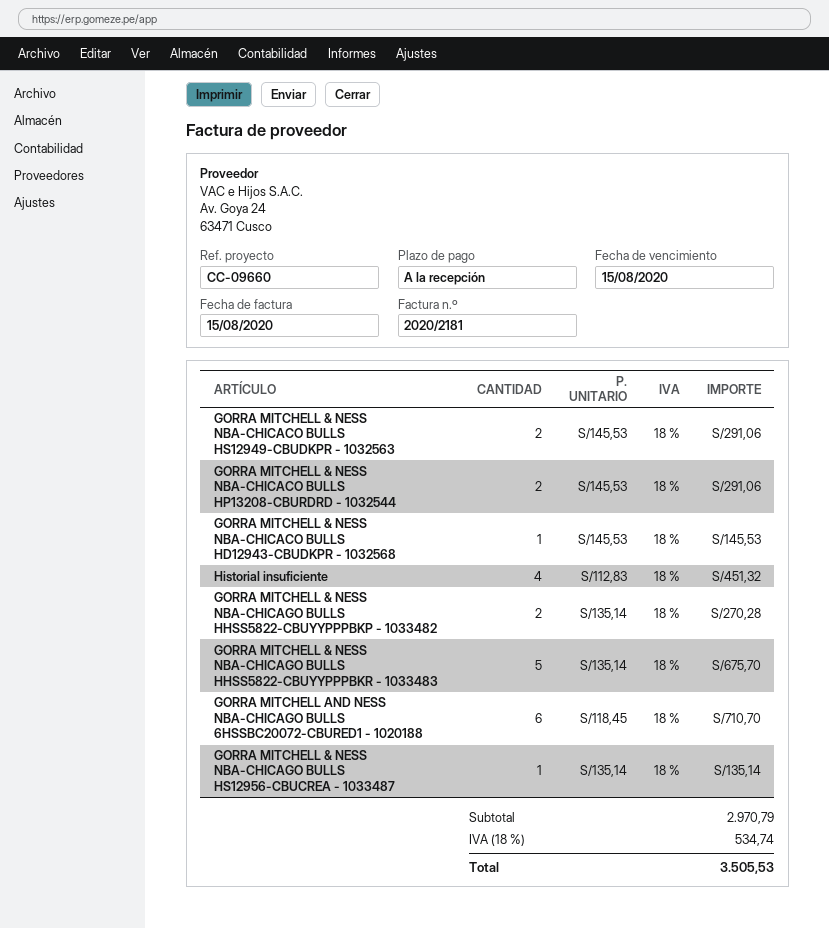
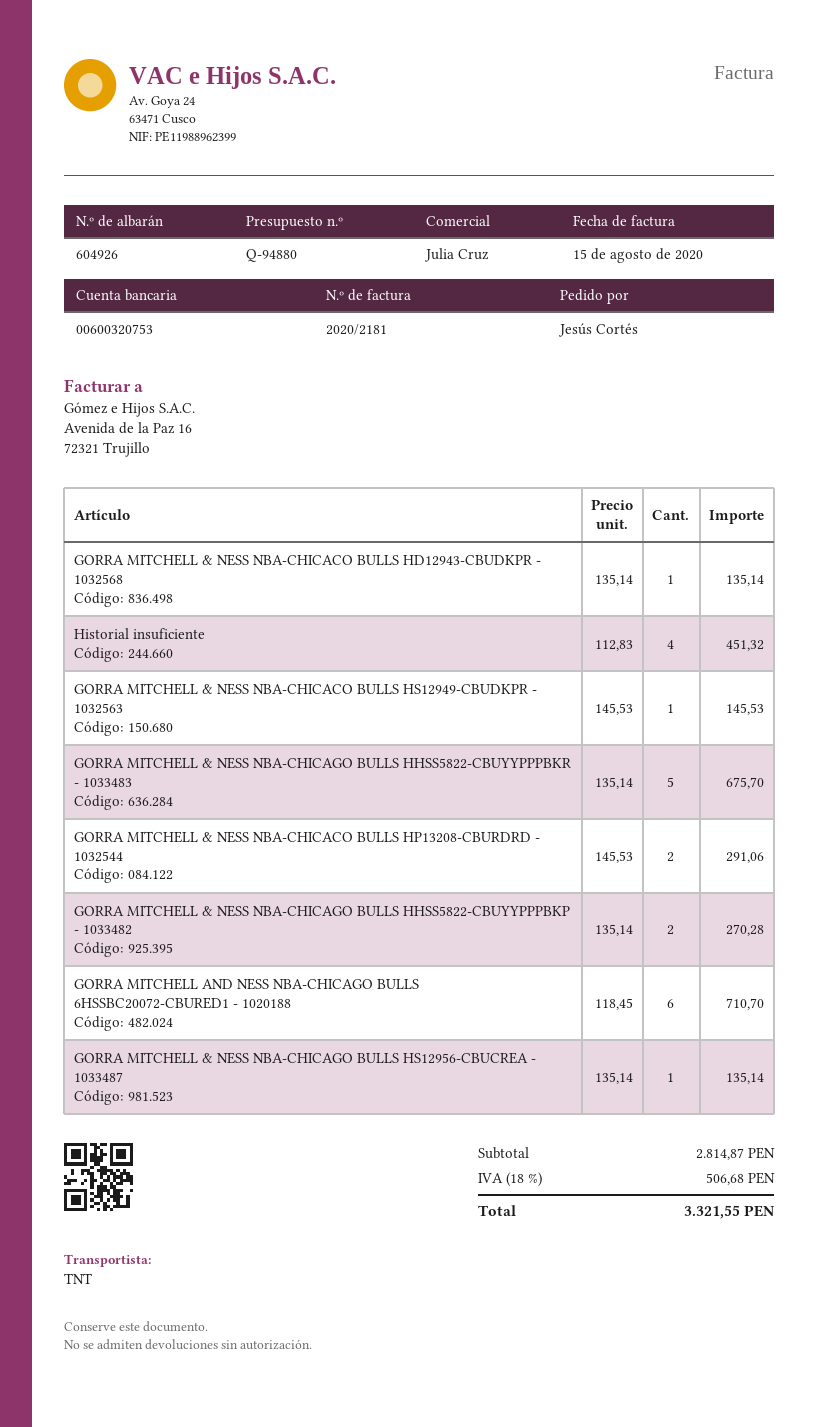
GORRA MITCHELL & NESS NBA-CHICACO BULLS HS12949-CBUDKPR - 1032563: 2 x 145.53 = 291.06 -> 1 x 145.53 = 145.53
GORRA MITCHELL & NESS NBA-CHICACO BULLS HD12943-CBUDKPR - 1032568: 1 x 145.53 = 145.53 -> 1 x 135.14 = 135.14
subtotal: 2970.79 -> 2814.87
tax: 18% = 534.74 -> 18% = 506.68
total: 3505.53 -> 3321.55

